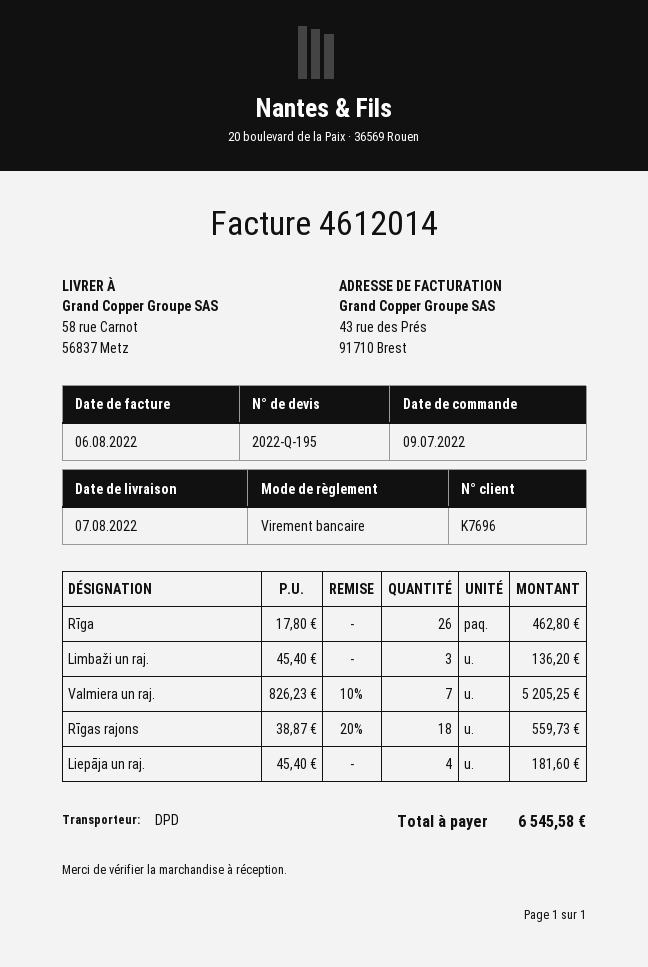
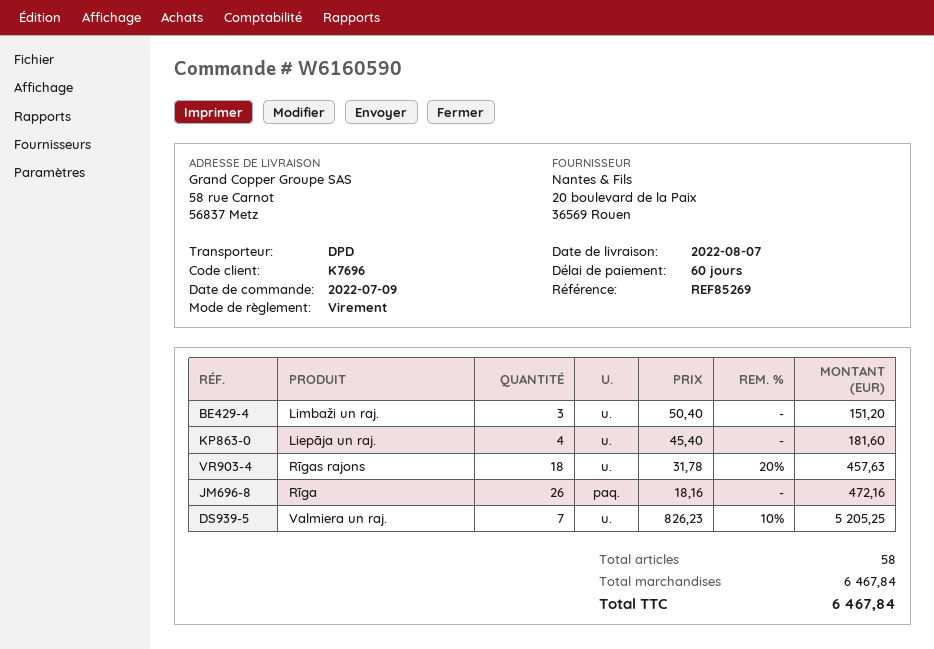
Rīga: 26 x 17.80 = 462.80 -> 26 x 18.16 = 472.16
Limbaži un raj.: 3 x 45.40 = 136.20 -> 3 x 50.40 = 151.20
Rīgas rajons: 18 x 38.87 - 20% = 559.73 -> 18 x 31.78 - 20% = 457.63
total: 6545.58 -> 6467.84

